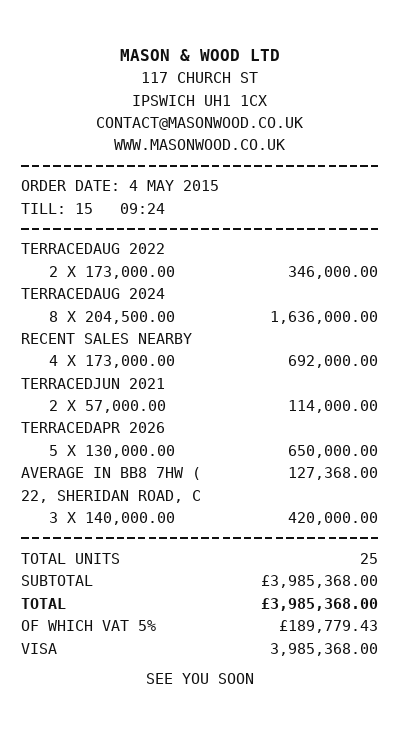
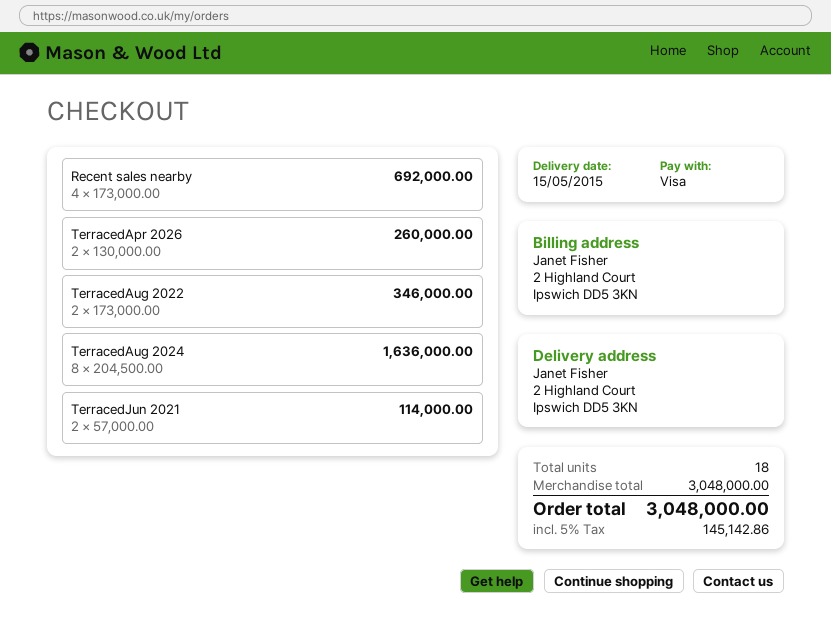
TERRACEDAPR 2026: 5 x 130000.00 = 650000.00 -> 2 x 130000.00 = 260000.00
AVERAGE IN BB8 7HW (: 1 x 127368.00 = 127368.00 -> none
22, SHERIDAN ROAD, C: 3 x 140000.00 = 420000.00 -> none
total quantity: 25 -> 18
subtotal: 3985368.00 -> 3048000.00
tax: 5% = 189779.43 -> 5% = 145142.86
total: 3985368.00 -> 3048000.00

